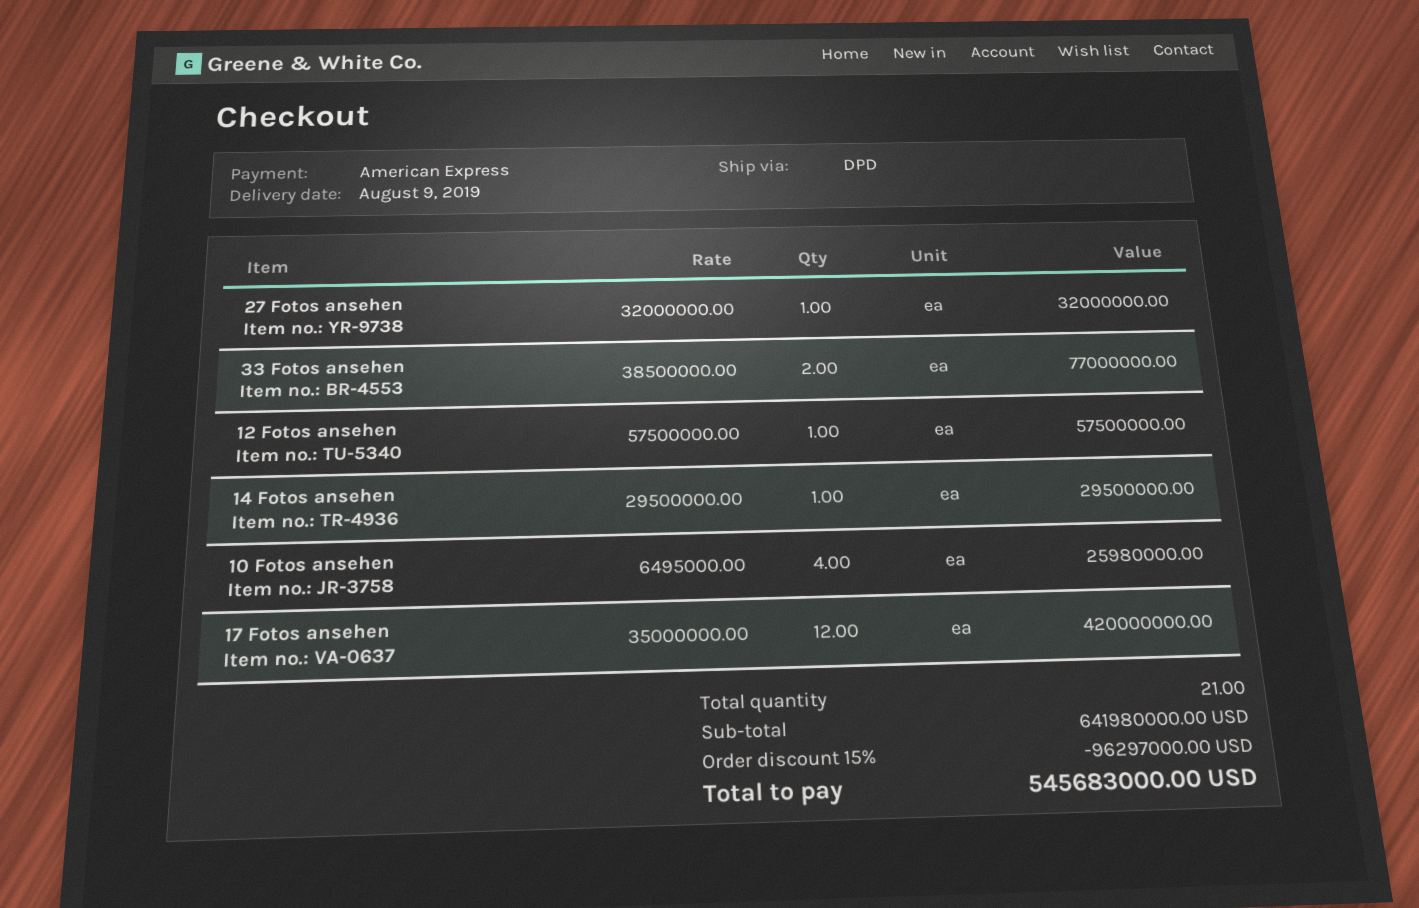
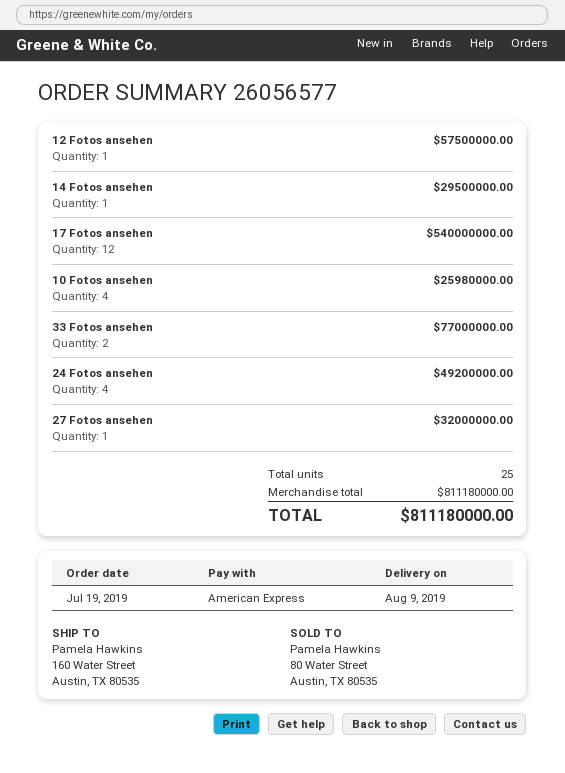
17 Fotos ansehen: 12 for 420000000.00 -> 12 for 540000000.00
24 Fotos ansehen: none -> 4 for 49200000.00
total quantity: 21 -> 25
subtotal: 641980000.00 -> 811180000.00
discount: 15% = 96297000.00 -> none
total: 545683000.00 -> 811180000.00

